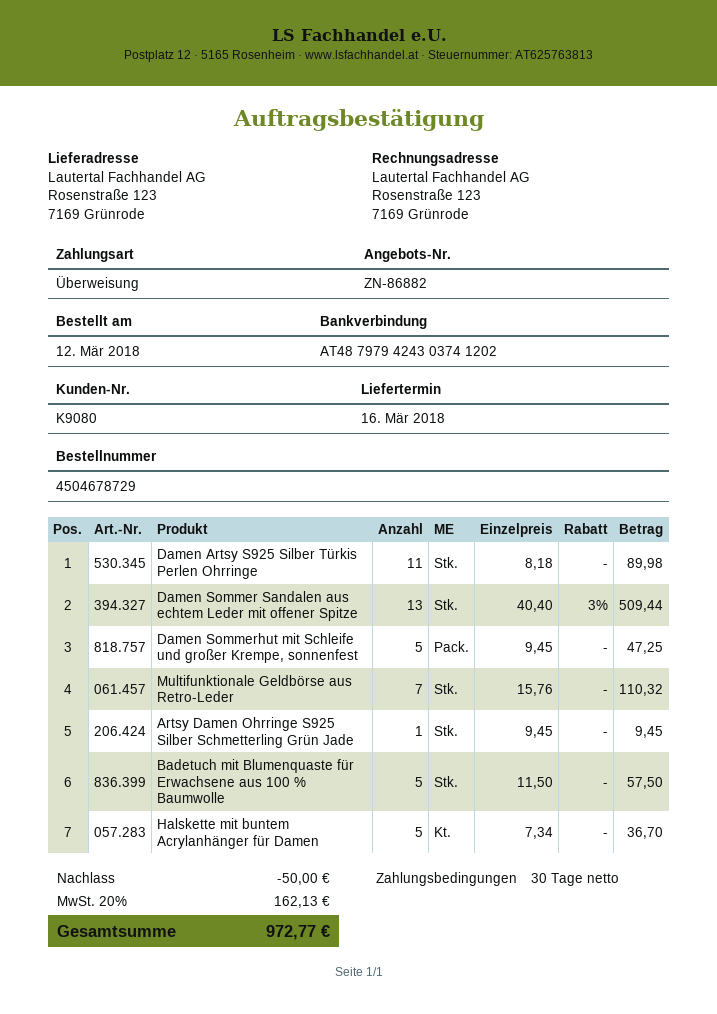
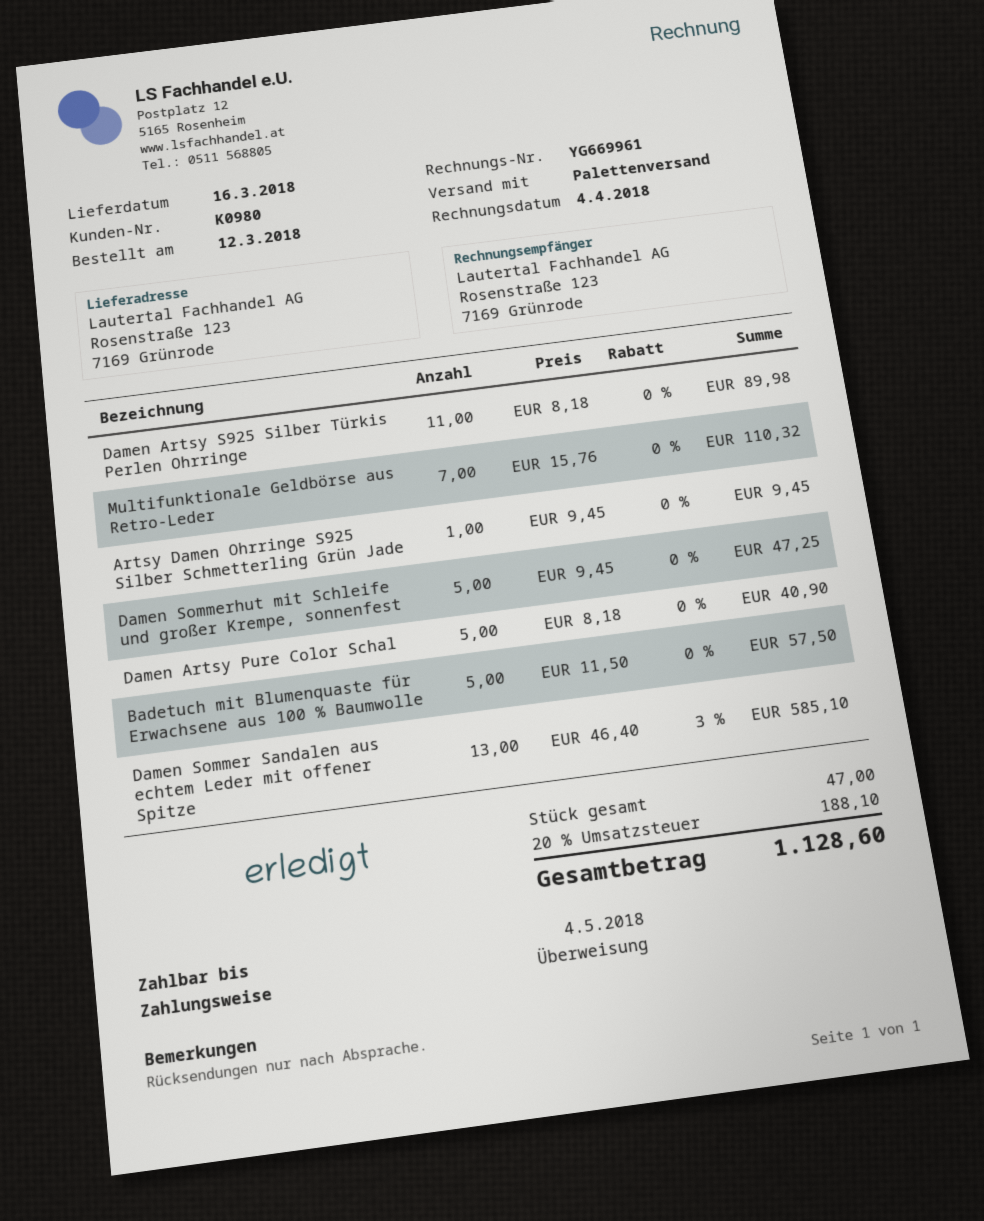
customer number: K9080 -> K0980
Damen Sommer Sandalen aus echtem Leder mit offener Spitze: 13 x 40.40 - 3% = 509.44 -> 13 x 46.40 - 3% = 585.10
Halskette mit buntem Acrylanhänger für Damen: 5 x 7.34 = 36.70 -> none
Damen Artsy Pure Color Schal: none -> 5 x 8.18 = 40.90
discount: 50.00 -> none
tax: 20% = 162.13 -> 20% = 188.10
total: 972.77 -> 1128.60

